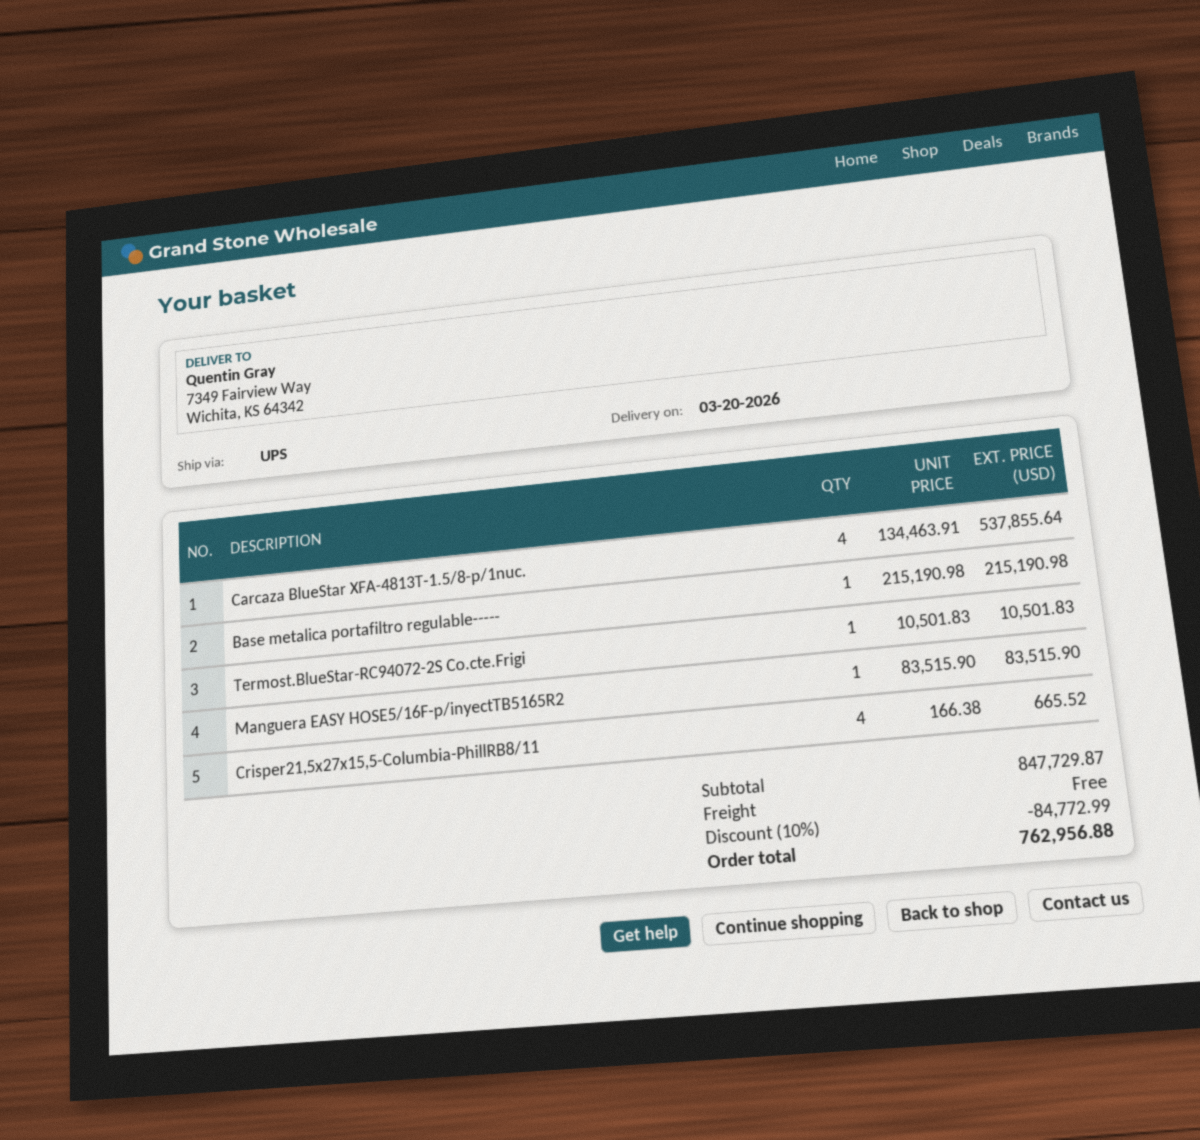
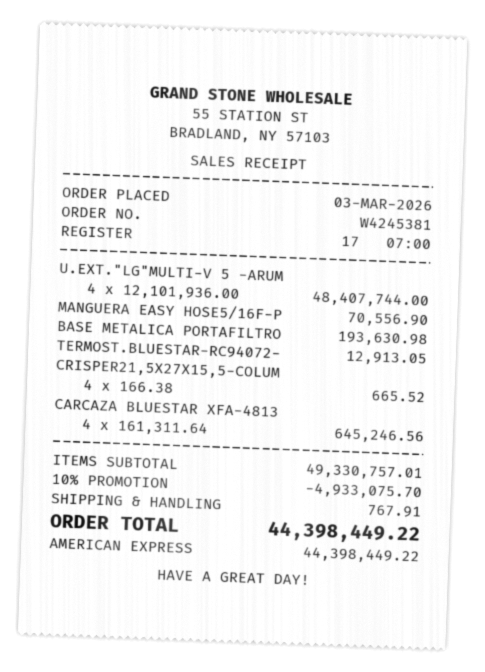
Carcaza BlueStar XFA-4813T-1.5/8-p/1nuc.: 4 x 134463.91 = 537855.64 -> 4 x 161311.64 = 645246.56
Base metalica portafiltro regulable-----: 1 x 215190.98 = 215190.98 -> 1 x 193630.98 = 193630.98
Termost.BlueStar-RC94072-2S Co.cte.Frigi: 1 x 10501.83 = 10501.83 -> 1 x 12913.05 = 12913.05
Manguera EASY HOSE5/16F-p/inyectTB5165R2: 1 x 83515.90 = 83515.90 -> 1 x 70556.90 = 70556.90
U.EXT."LG"MULTI-V 5 -ARUM: none -> 4 x 12101936.00 = 48407744.00
subtotal: 847729.87 -> 49330757.01
discount: 10% = 84772.99 -> 10% = 4933075.70
shipping: 0.00 -> 767.91
total: 762956.88 -> 44398449.22

